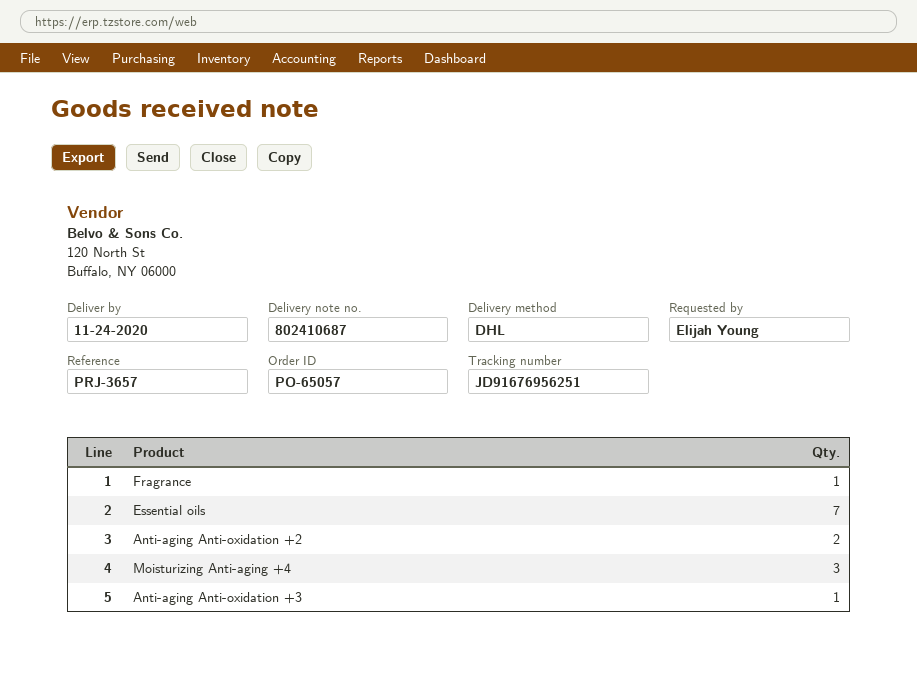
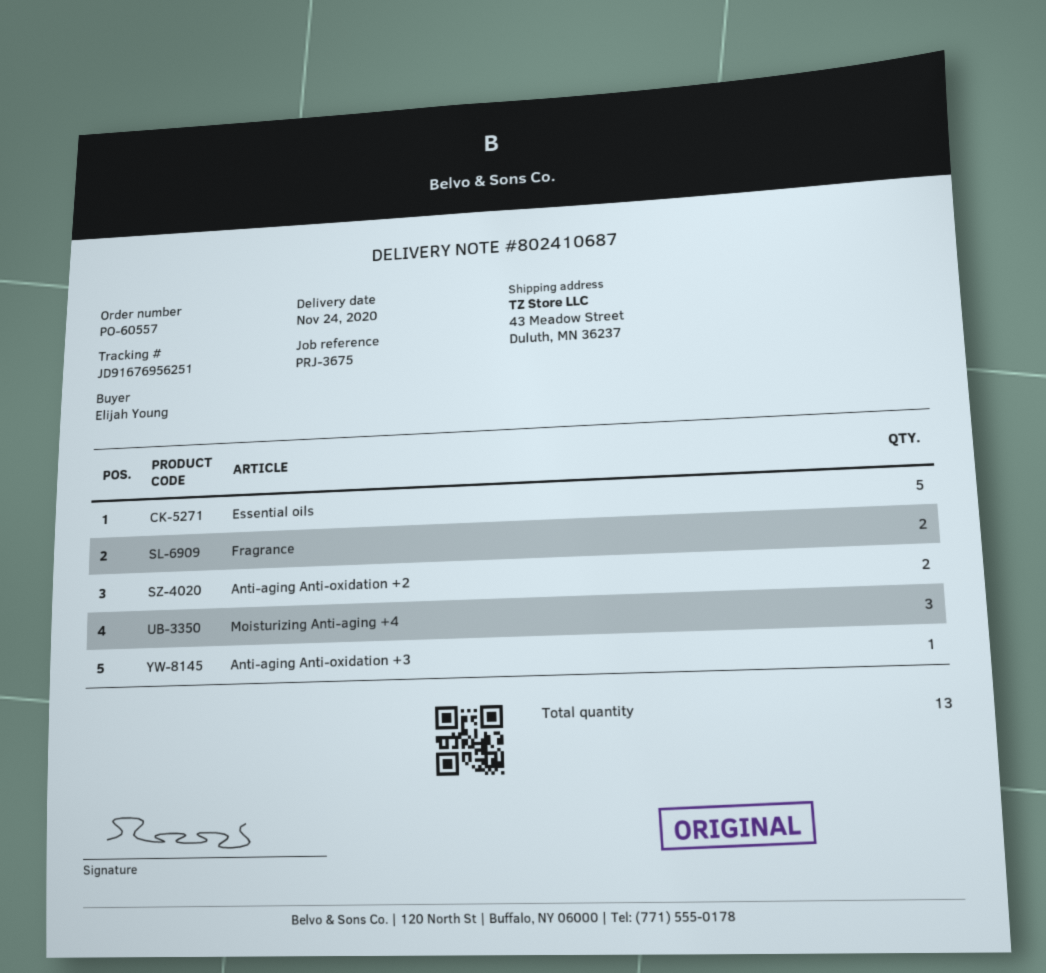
order number: PO-65057 -> PO-60557
reference: PRJ-3657 -> PRJ-3675
Fragrance: 1 -> 2
Essential oils: 7 -> 5

